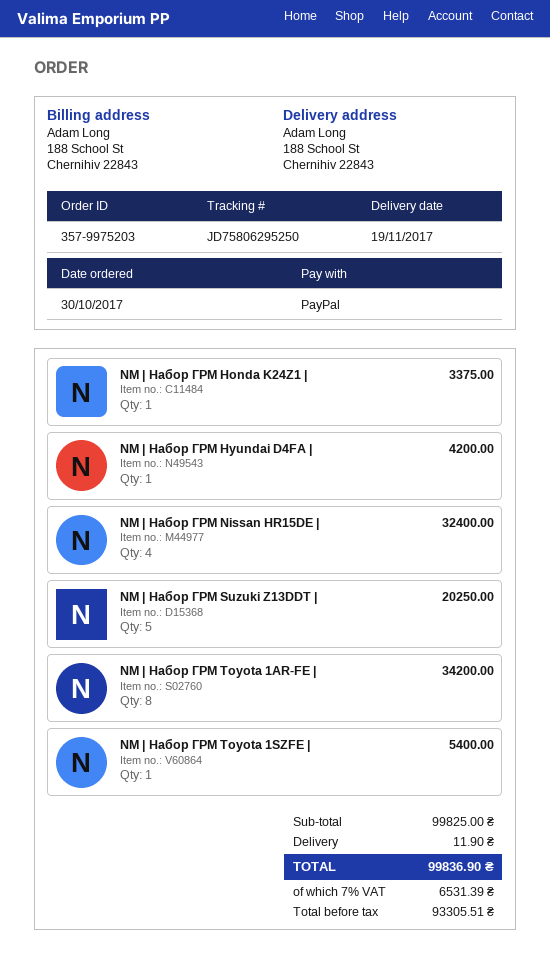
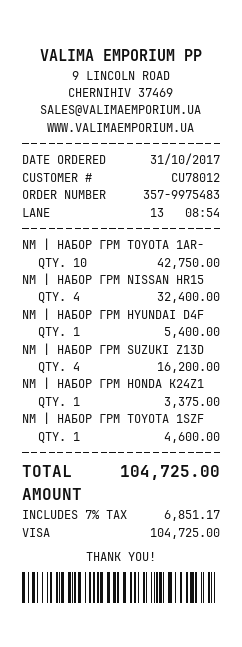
order number: 357-9975203 -> 357-9975483
order date: 2017-10-30 -> 2017-10-31
payment method: PayPal -> Visa
NM | Набор ГРМ Hyundai D4FA |: 1 for 4200.00 -> 1 for 5400.00
NM | Набор ГРМ Suzuki Z13DDT |: 5 for 20250.00 -> 4 for 16200.00
NM | Набор ГРМ Toyota 1AR-FE |: 8 for 34200.00 -> 10 for 42750.00
NM | Набор ГРМ Toyota 1SZFE |: 1 for 5400.00 -> 1 for 4600.00
shipping: 11.90 -> none
tax: 7% = 6531.39 -> 7% = 6851.17
total: 99836.90 -> 104725.00

